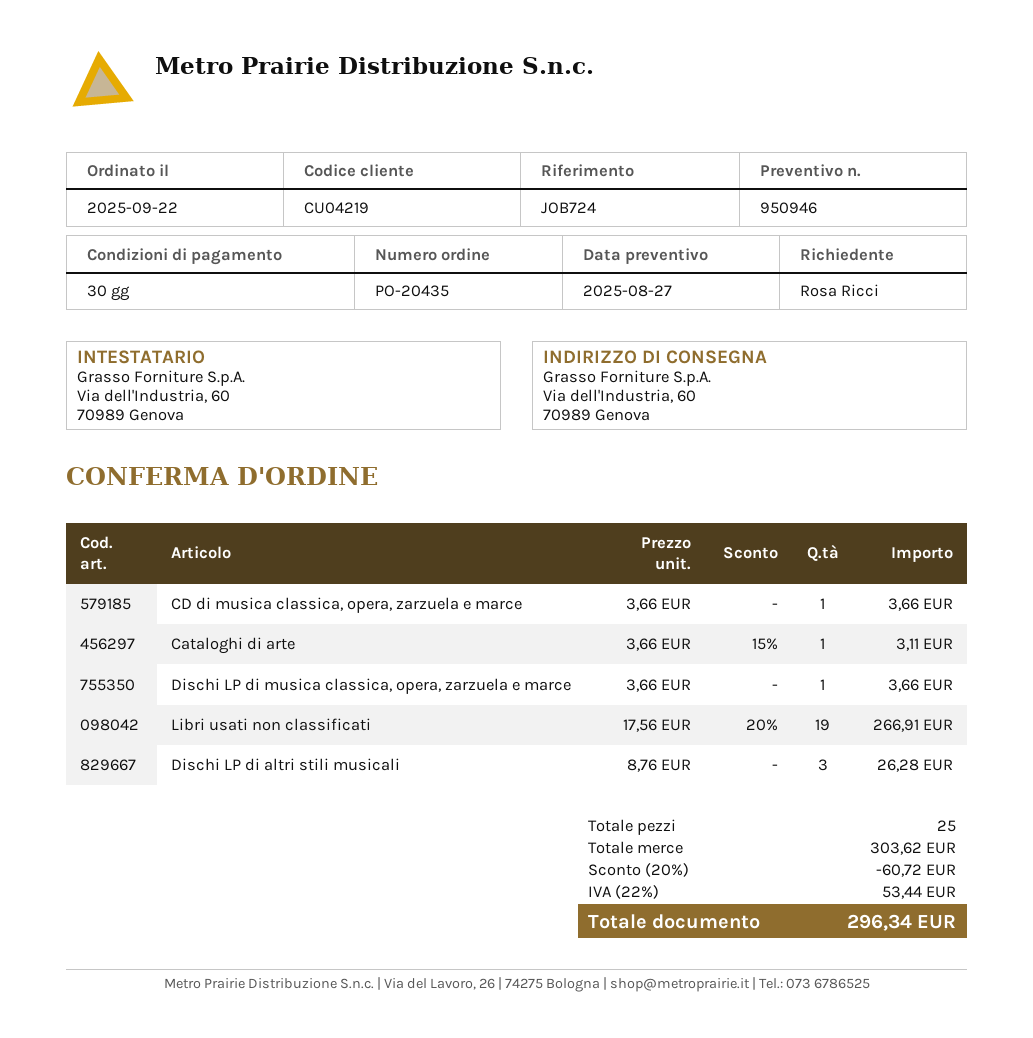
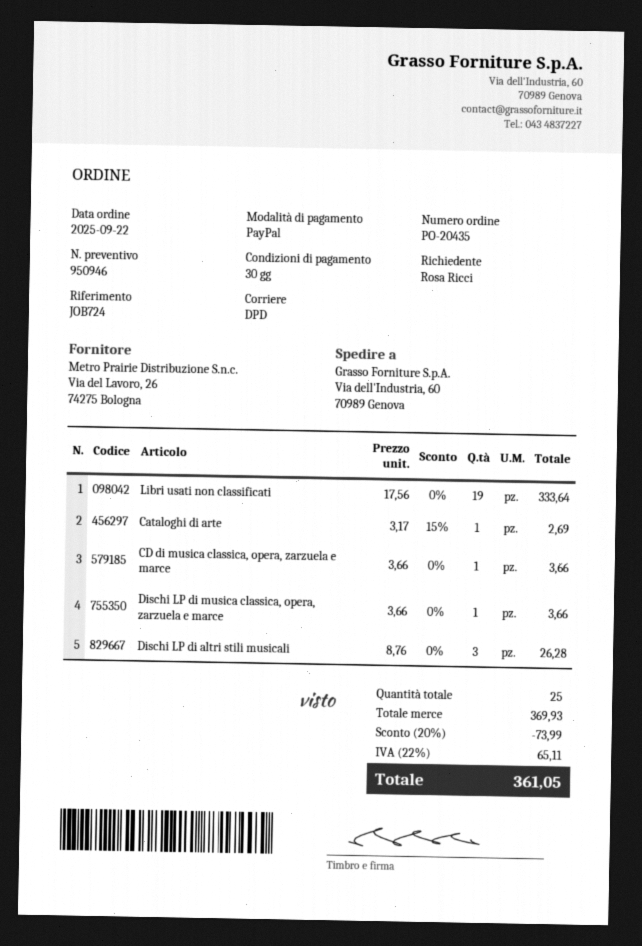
Cataloghi di arte: 1 x 3.66 - 15% = 3.11 -> 1 x 3.17 - 15% = 2.69
Libri usati non classificati: 19 x 17.56 - 20% = 266.91 -> 19 x 17.56 = 333.64
subtotal: 303.62 -> 369.93
discount: 20% = 60.72 -> 20% = 73.99
tax: 22% = 53.44 -> 22% = 65.11
total: 296.34 -> 361.05

